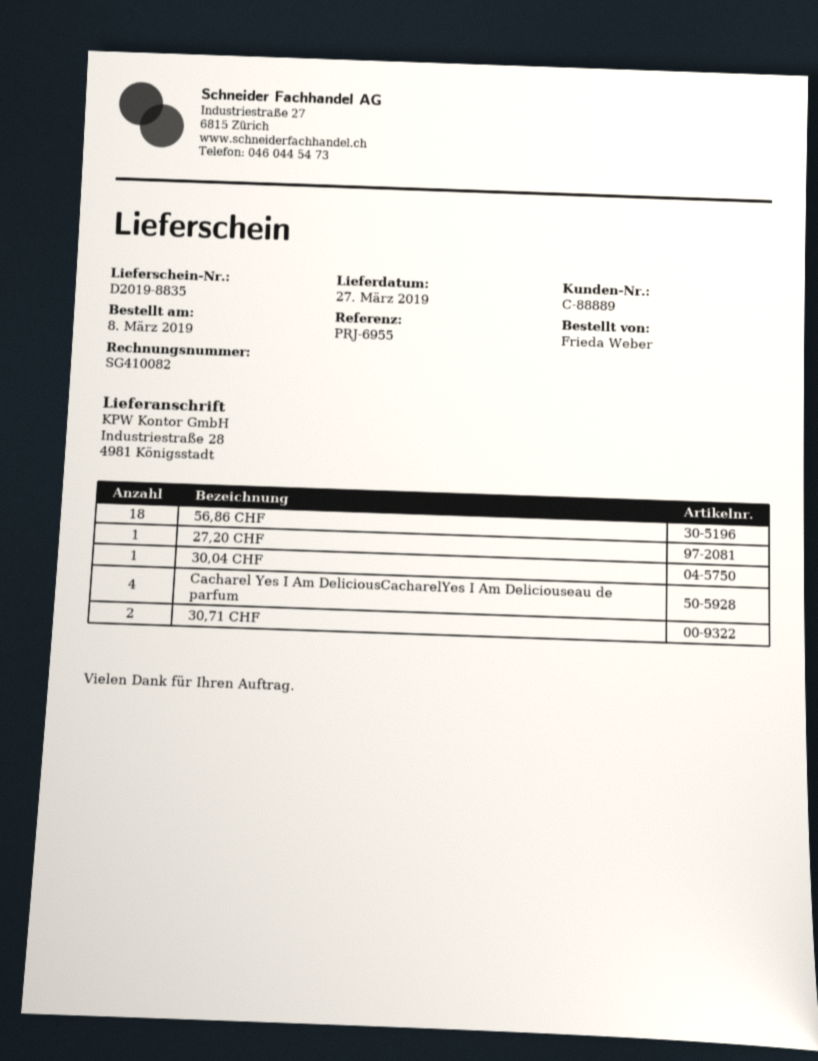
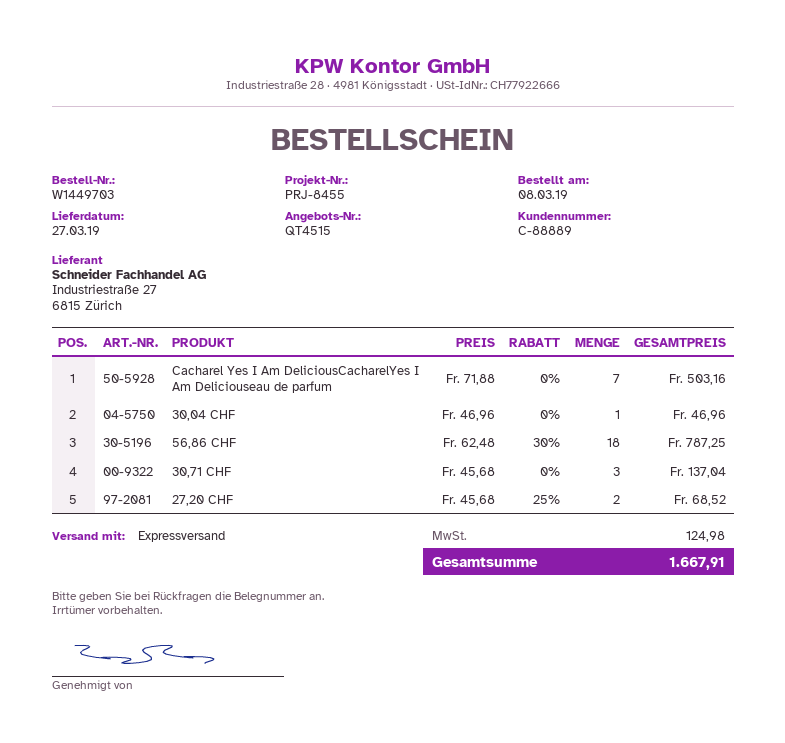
reference: PRJ-6955 -> PRJ-8455
27,20 CHF: 1 -> 2
Cacharel Yes I Am DeliciousCacharelYes I Am Deliciouseau de parfum: 4 -> 7
30,71 CHF: 2 -> 3

